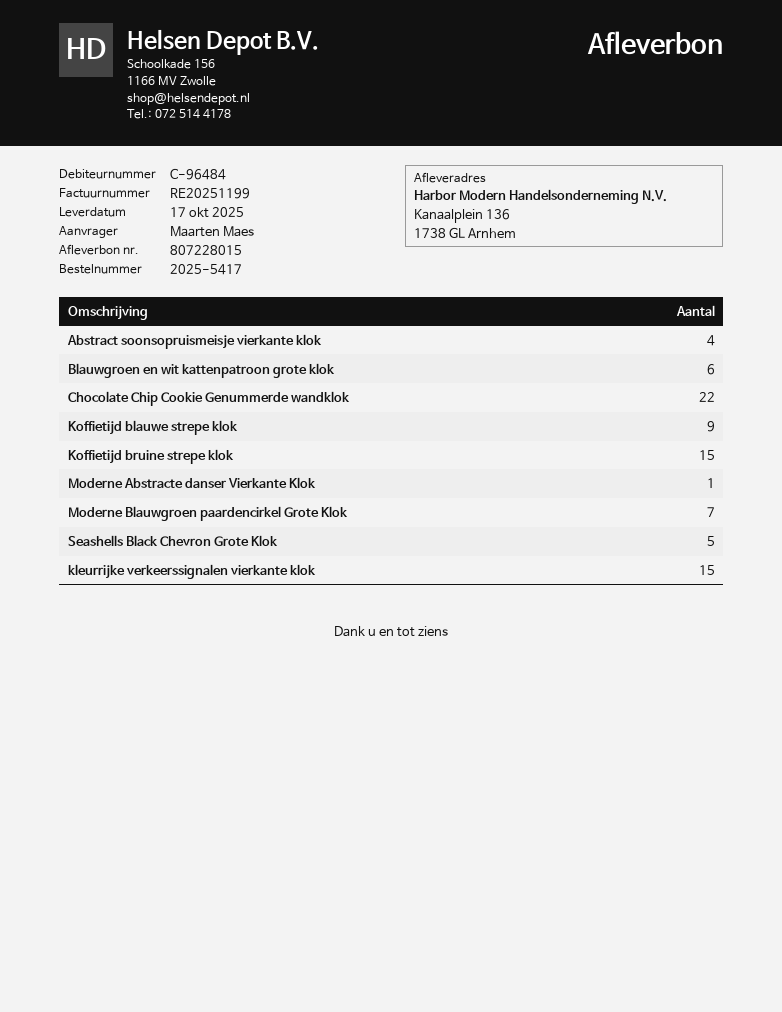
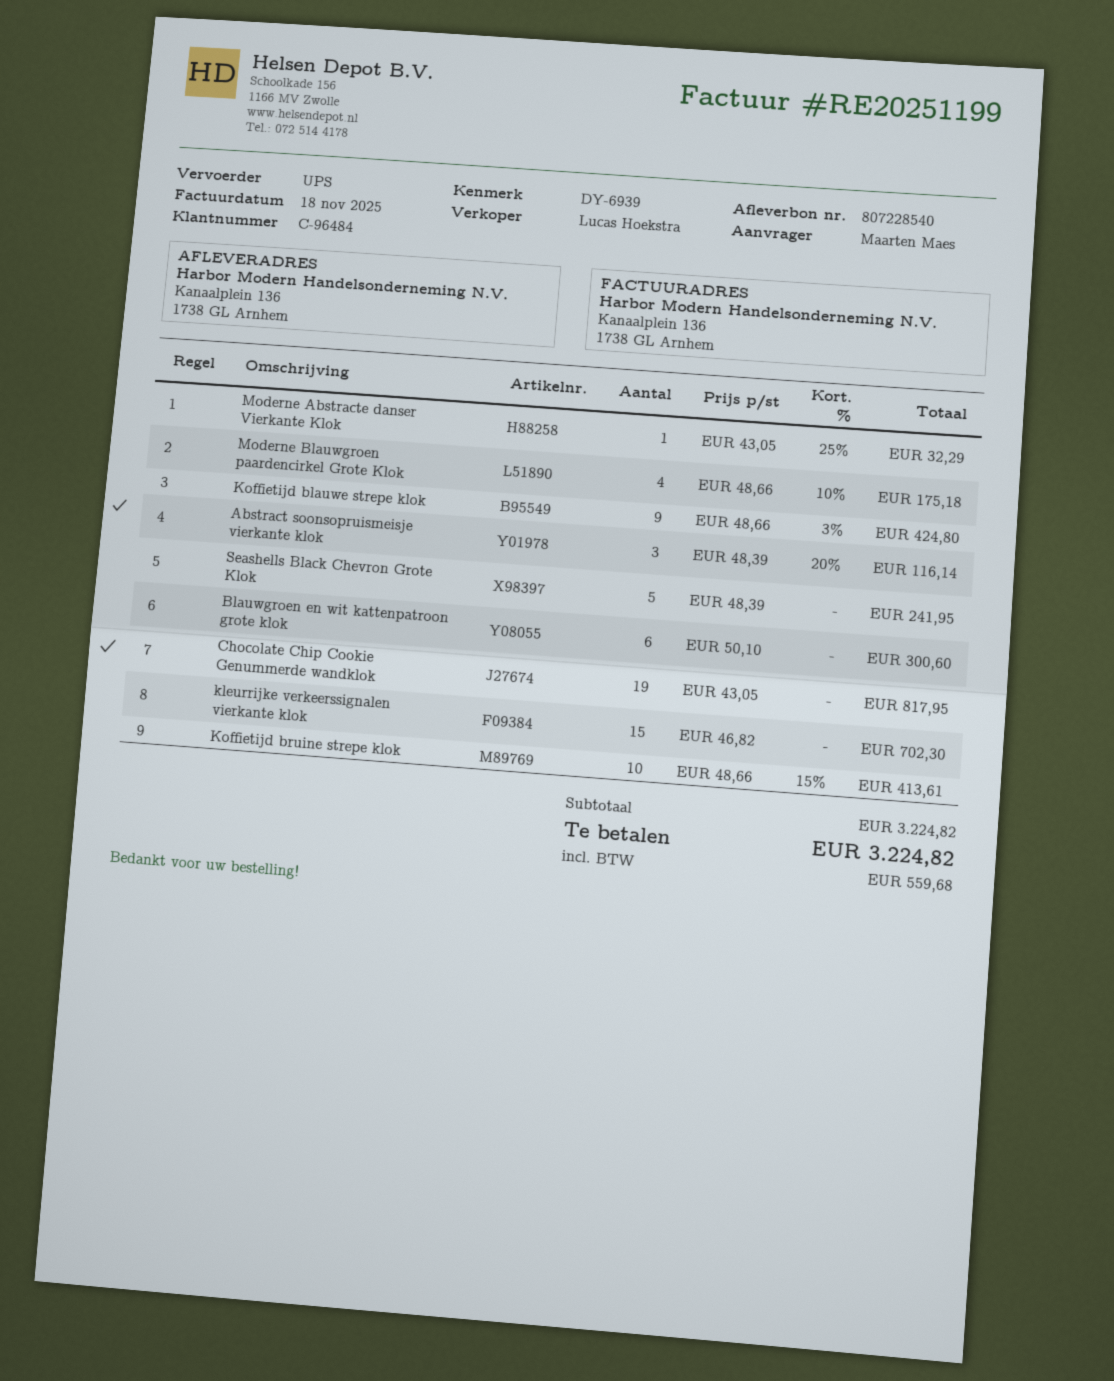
delivery note number: 807228015 -> 807228540
Abstract soonsopruismeisje vierkante klok: 4 -> 3
Chocolate Chip Cookie Genummerde wandklok: 22 -> 19
Koffietijd bruine strepe klok: 15 -> 10
Moderne Blauwgroen paardencirkel Grote Klok: 7 -> 4

